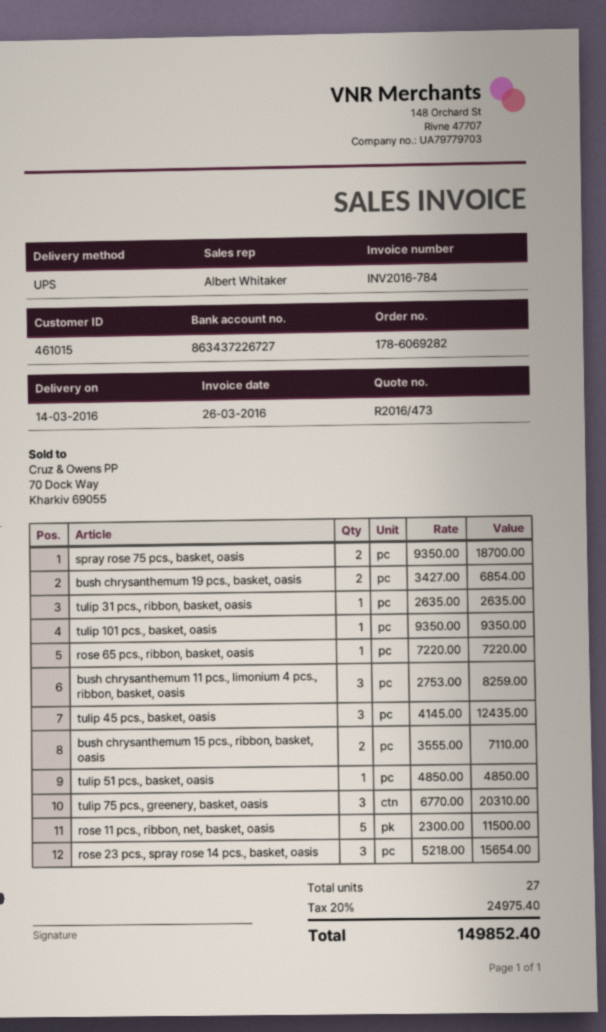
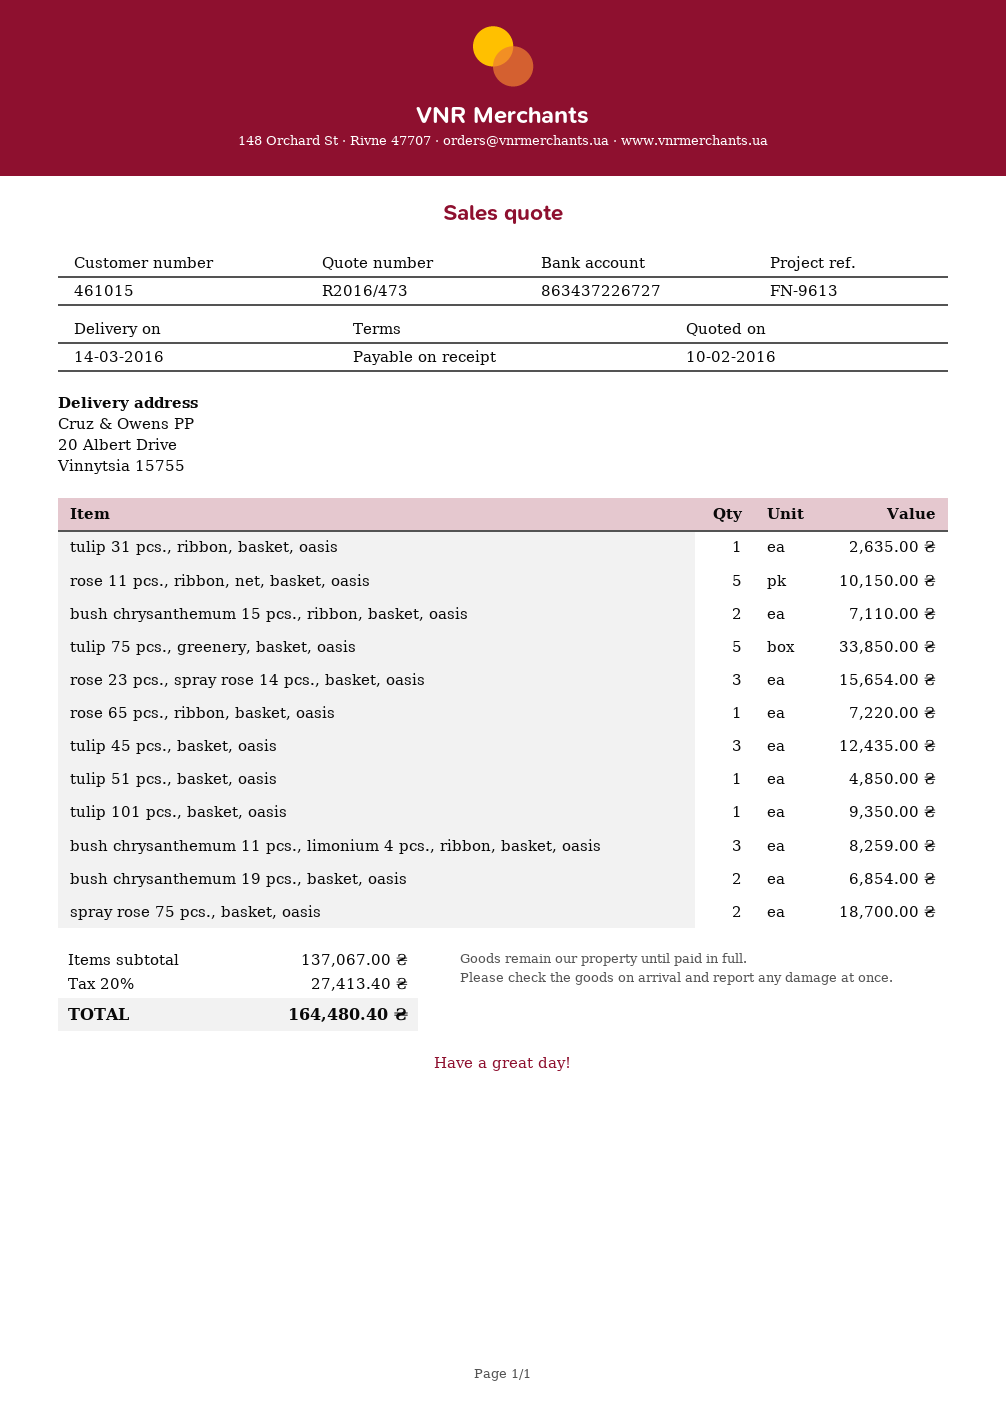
tulip 75 pcs., greenery, basket, oasis: 3 for 20310.00 -> 5 for 33850.00
rose 11 pcs., ribbon, net, basket, oasis: 5 for 11500.00 -> 5 for 10150.00
tax: 20% = 24975.40 -> 20% = 27413.40
total: 149852.40 -> 164480.40

